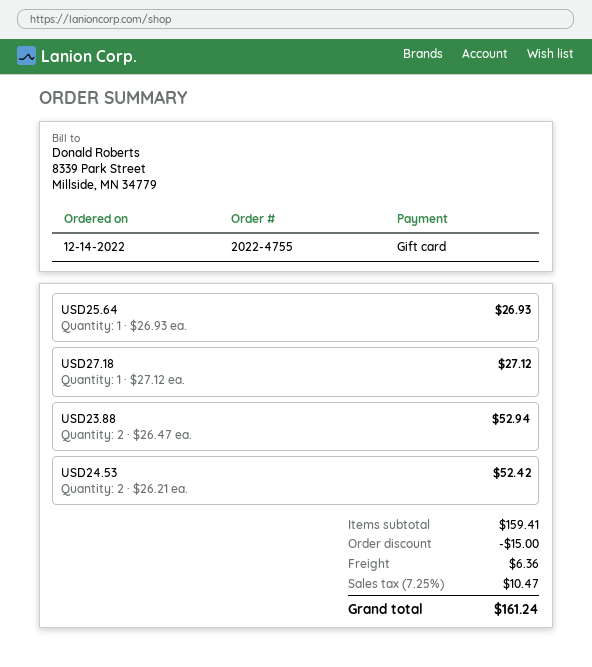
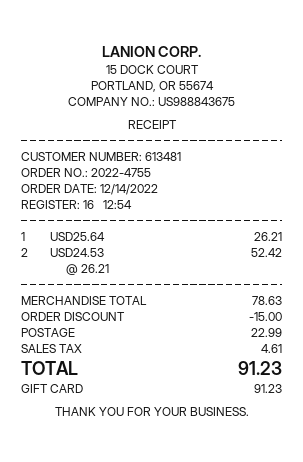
USD25.64: 1 x 26.93 = 26.93 -> 1 x 26.21 = 26.21
USD27.18: 1 x 27.12 = 27.12 -> none
USD23.88: 2 x 26.47 = 52.94 -> none
subtotal: 159.41 -> 78.63
shipping: 6.36 -> 22.99
tax: 10.47 -> 4.61
total: 161.24 -> 91.23

